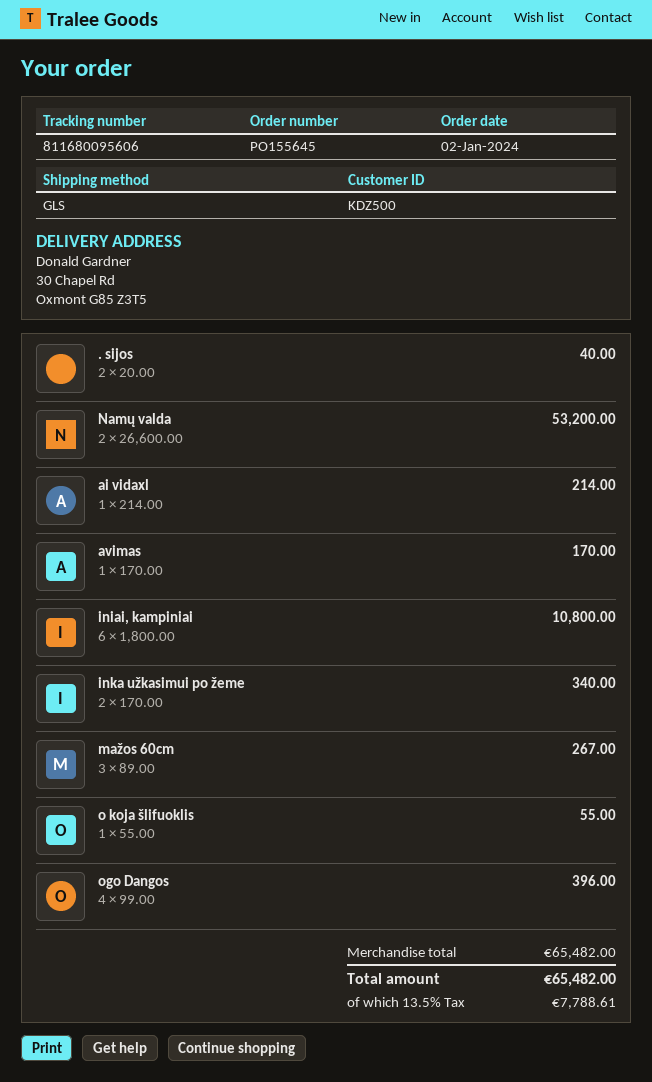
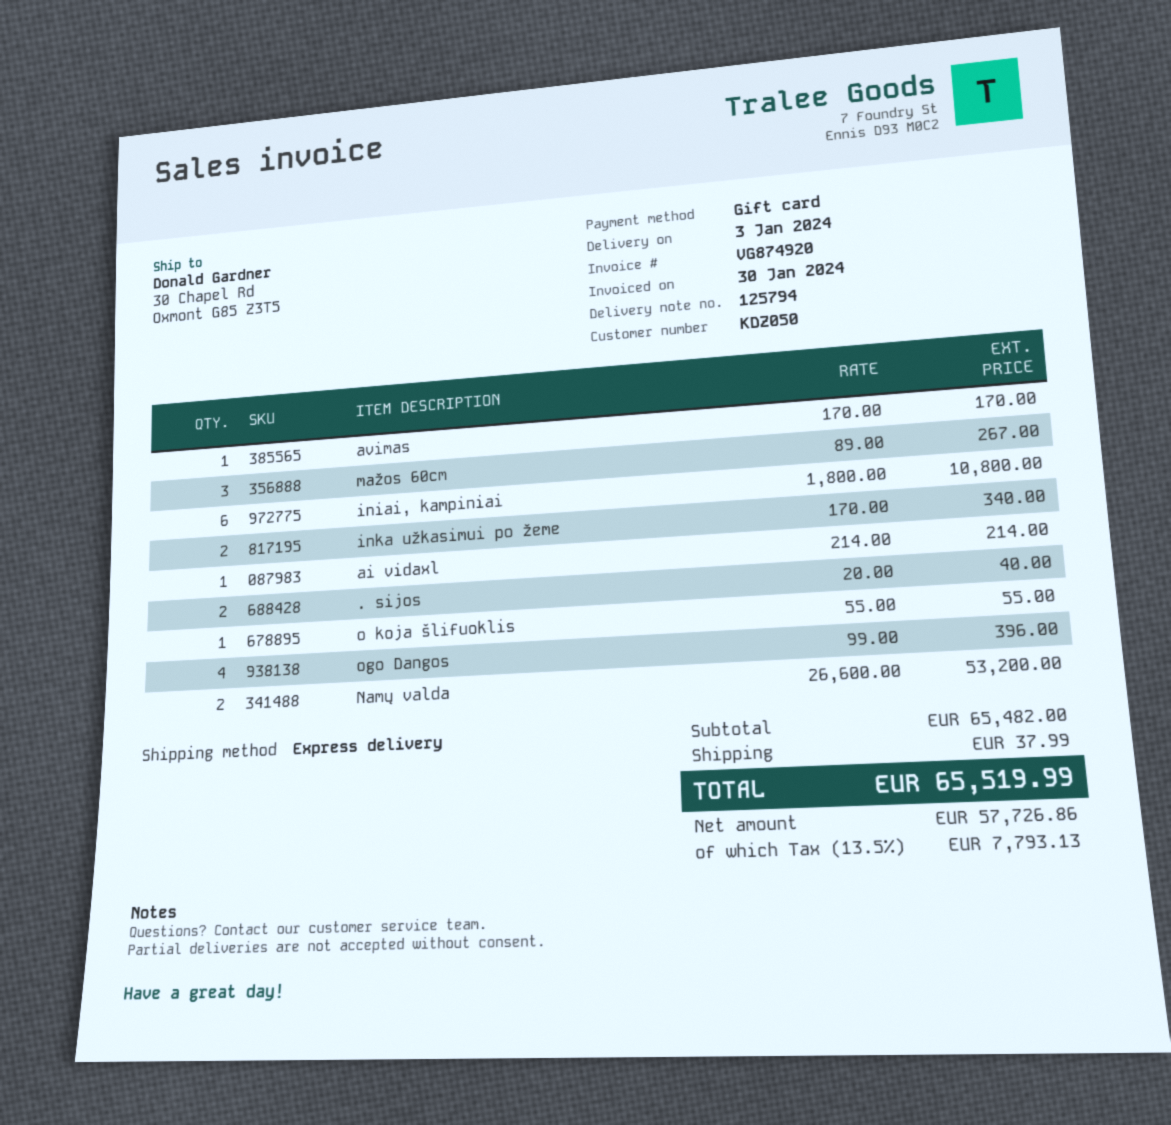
customer number: KDZ500 -> KDZ050
shipping method: GLS -> express
shipping: none -> 37.99
tax: 13.5% = 7788.61 -> 13.5% = 7793.13
total: 65482.00 -> 65519.99

